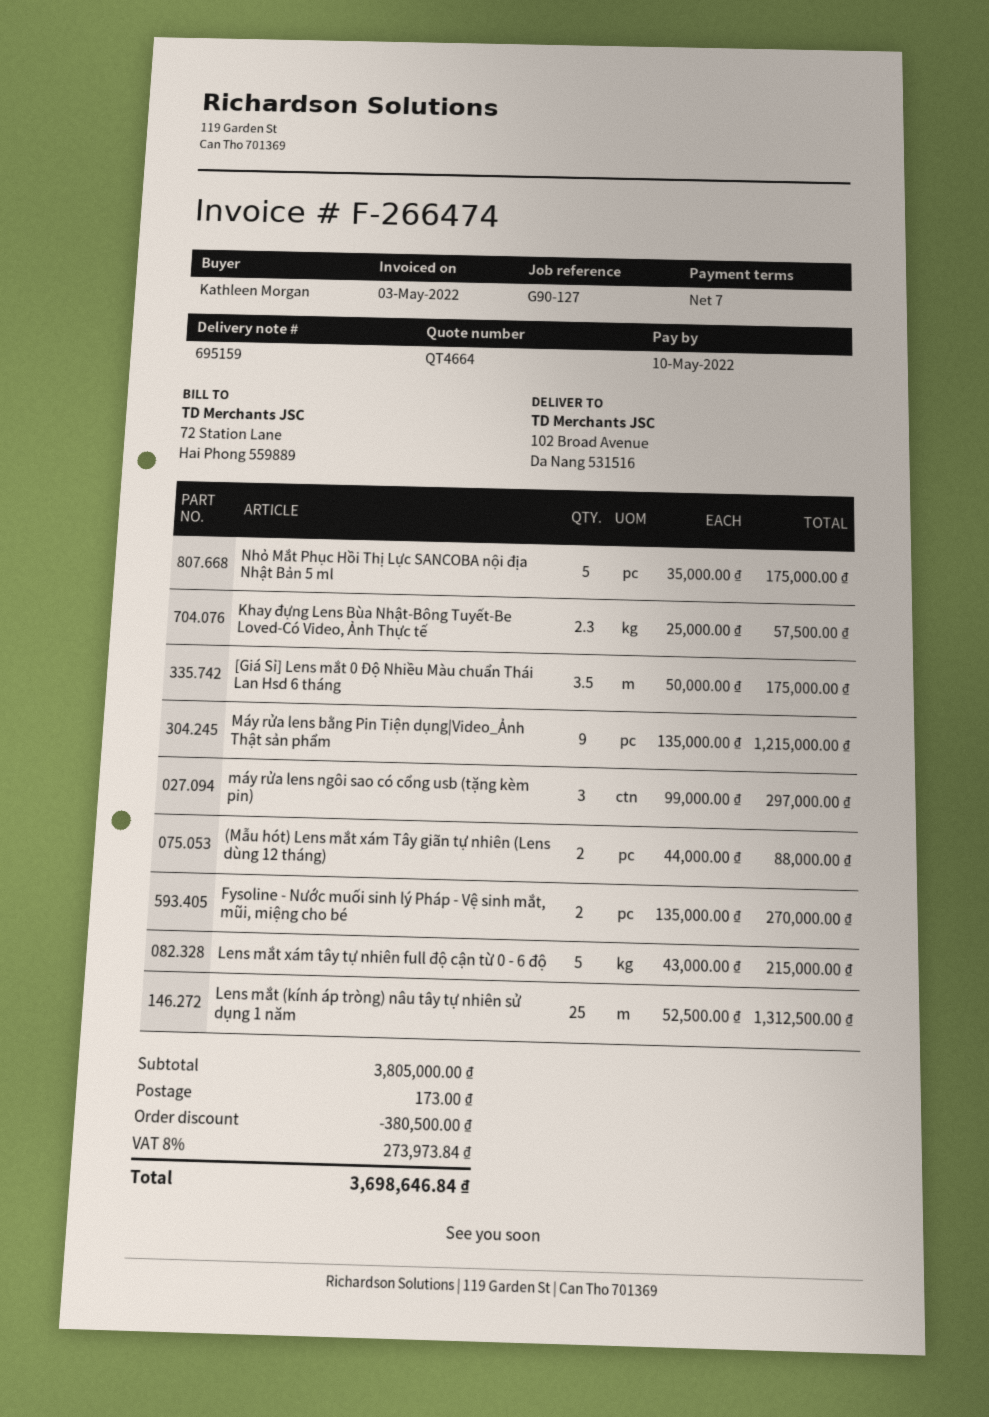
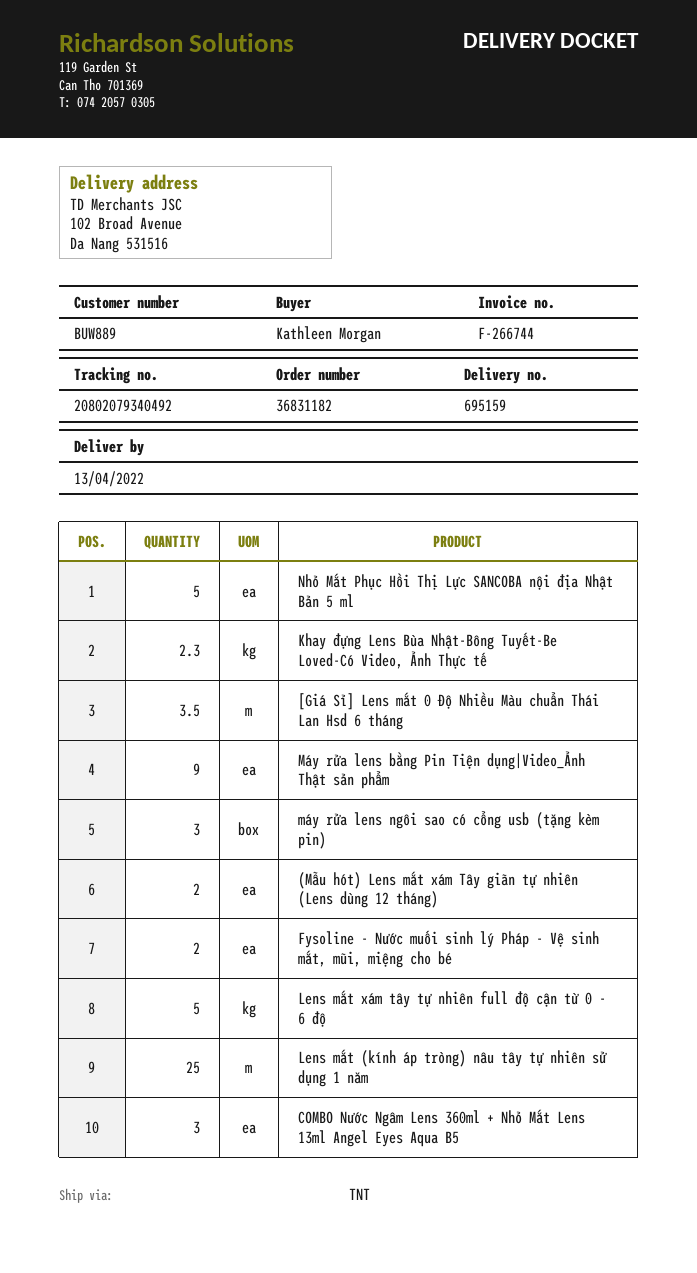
invoice number: F-266474 -> F-266744
COMBO Nước Ngâm Lens 360ml + Nhỏ Mắt Lens 13ml Angel Eyes Aqua B5: none -> 3

